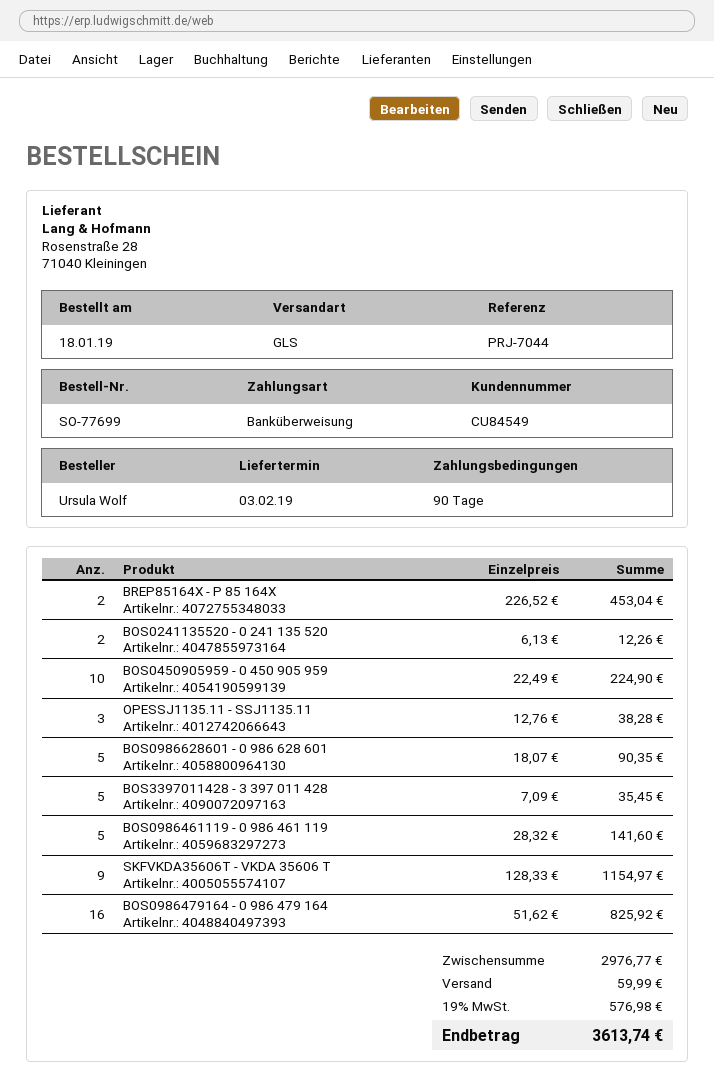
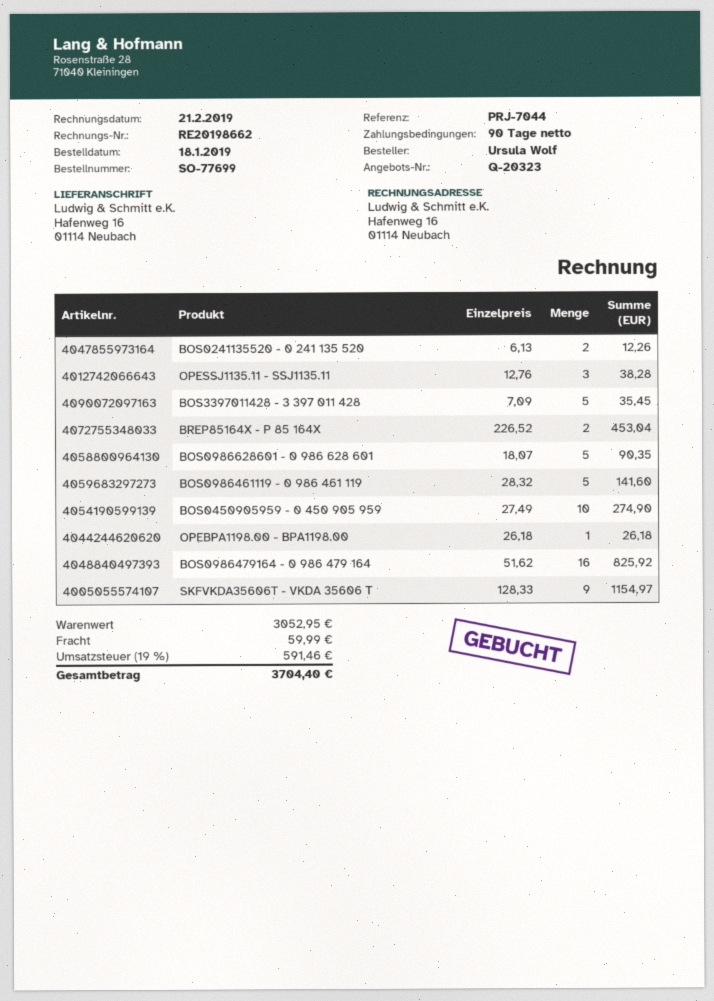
BOS0450905959 - 0 450 905 959: 10 x 22.49 = 224.90 -> 10 x 27.49 = 274.90
OPEBPA1198.00 - BPA1198.00: none -> 1 x 26.18 = 26.18
subtotal: 2976.77 -> 3052.95
tax: 19% = 576.98 -> 19% = 591.46
total: 3613.74 -> 3704.40

